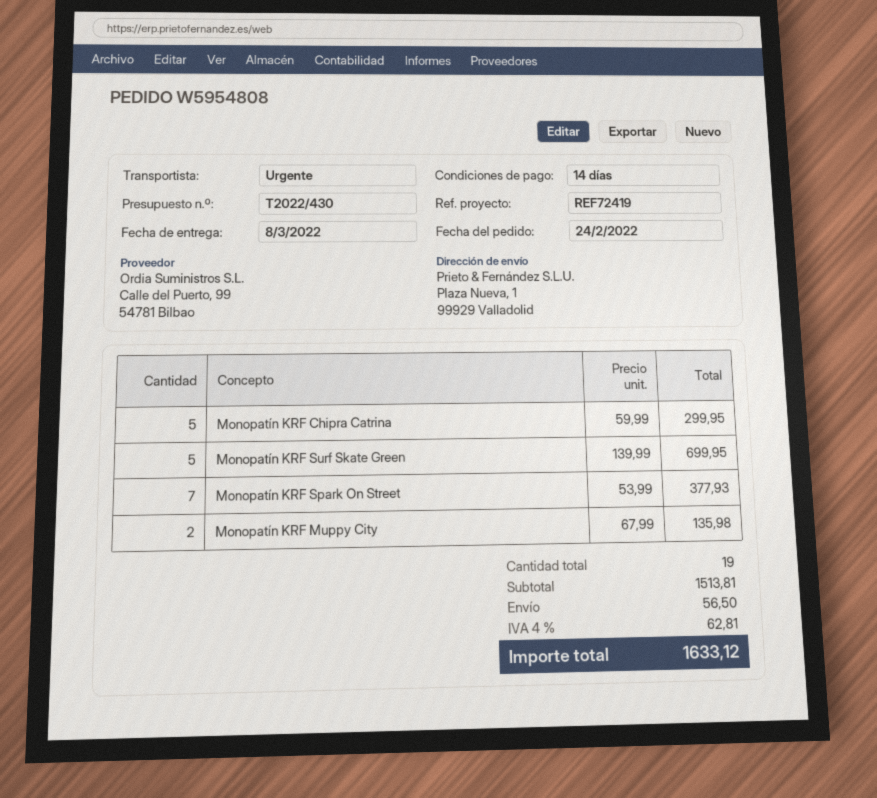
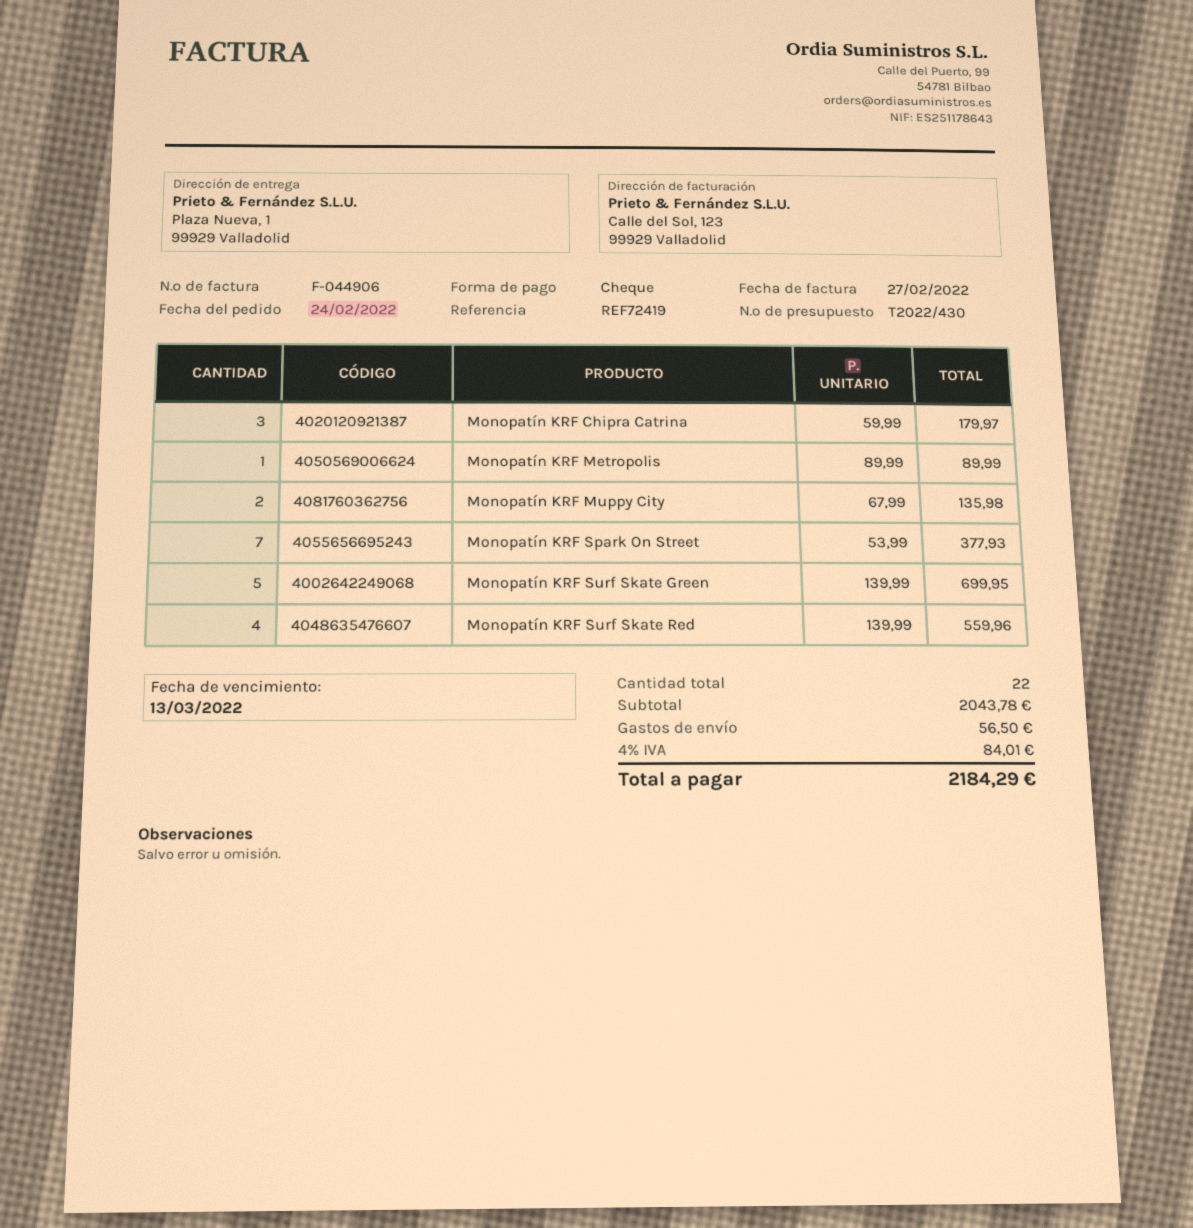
Monopatín KRF Chipra Catrina: 5 x 59.99 = 299.95 -> 3 x 59.99 = 179.97
Monopatín KRF Metropolis: none -> 1 x 89.99 = 89.99
Monopatín KRF Surf Skate Red: none -> 4 x 139.99 = 559.96
total quantity: 19 -> 22
subtotal: 1513.81 -> 2043.78
tax: 4% = 62.81 -> 4% = 84.01
total: 1633.12 -> 2184.29

